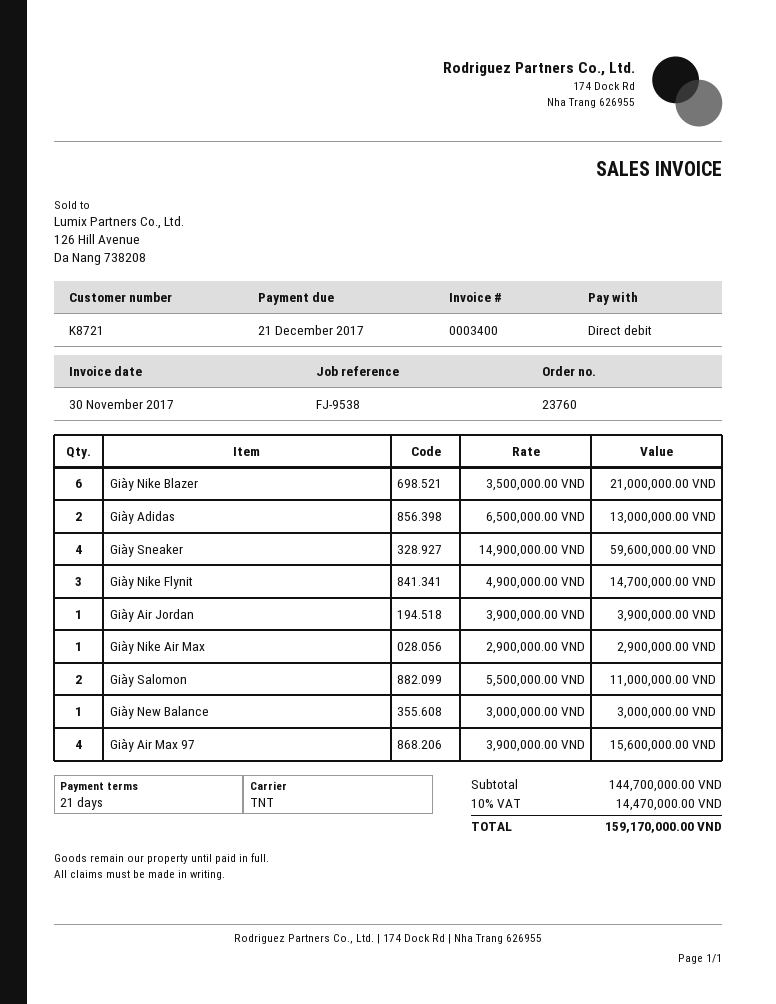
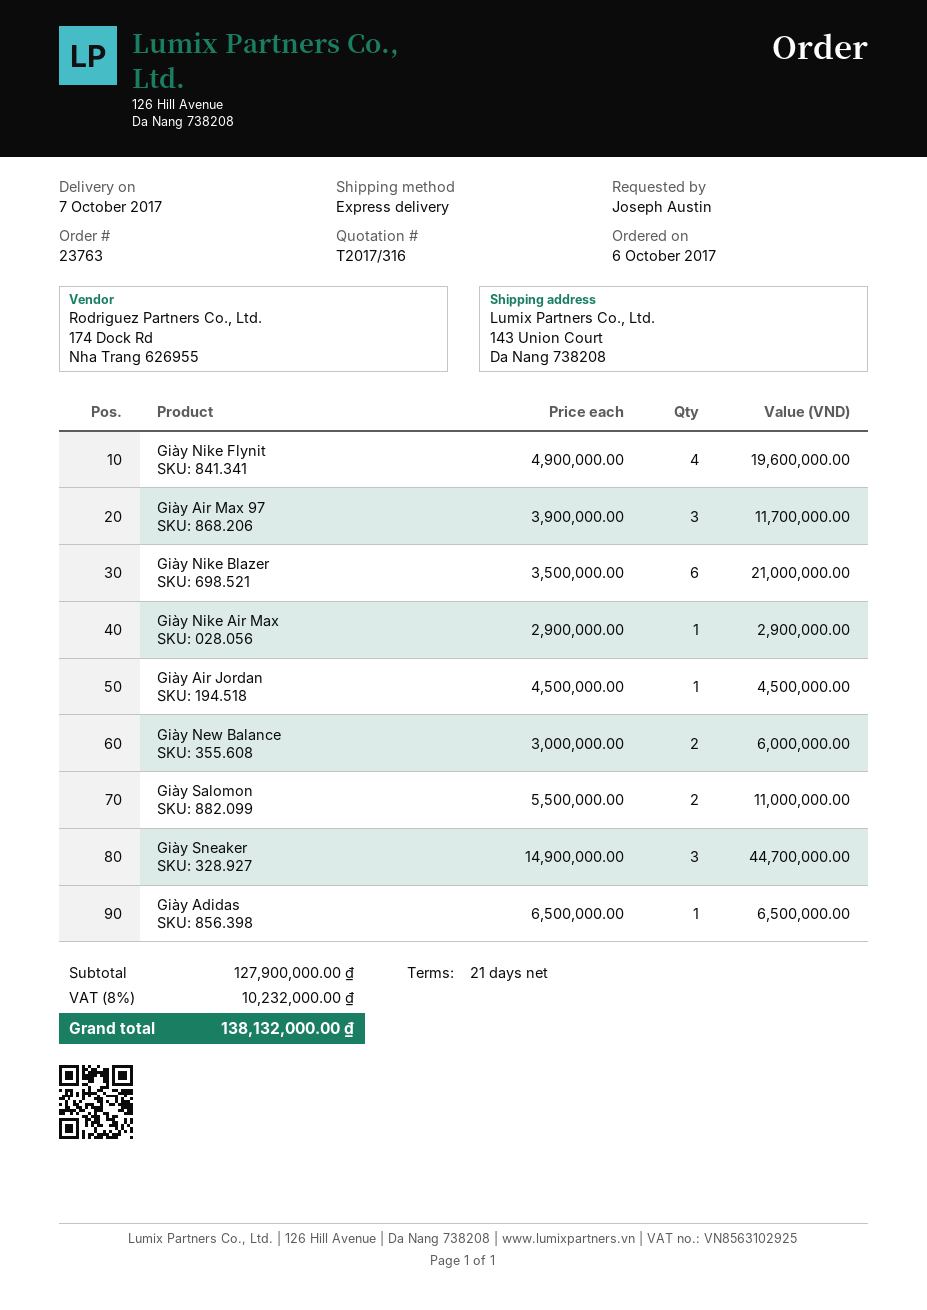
order number: 23760 -> 23763
shipping method: TNT -> express
Giày Adidas: 2 x 6500000.00 = 13000000.00 -> 1 x 6500000.00 = 6500000.00
Giày Sneaker: 4 x 14900000.00 = 59600000.00 -> 3 x 14900000.00 = 44700000.00
Giày Nike Flynit: 3 x 4900000.00 = 14700000.00 -> 4 x 4900000.00 = 19600000.00
Giày Air Jordan: 1 x 3900000.00 = 3900000.00 -> 1 x 4500000.00 = 4500000.00
Giày New Balance: 1 x 3000000.00 = 3000000.00 -> 2 x 3000000.00 = 6000000.00
Giày Air Max 97: 4 x 3900000.00 = 15600000.00 -> 3 x 3900000.00 = 11700000.00
subtotal: 144700000.00 -> 127900000.00
tax: 10% = 14470000.00 -> 8% = 10232000.00
total: 159170000.00 -> 138132000.00

